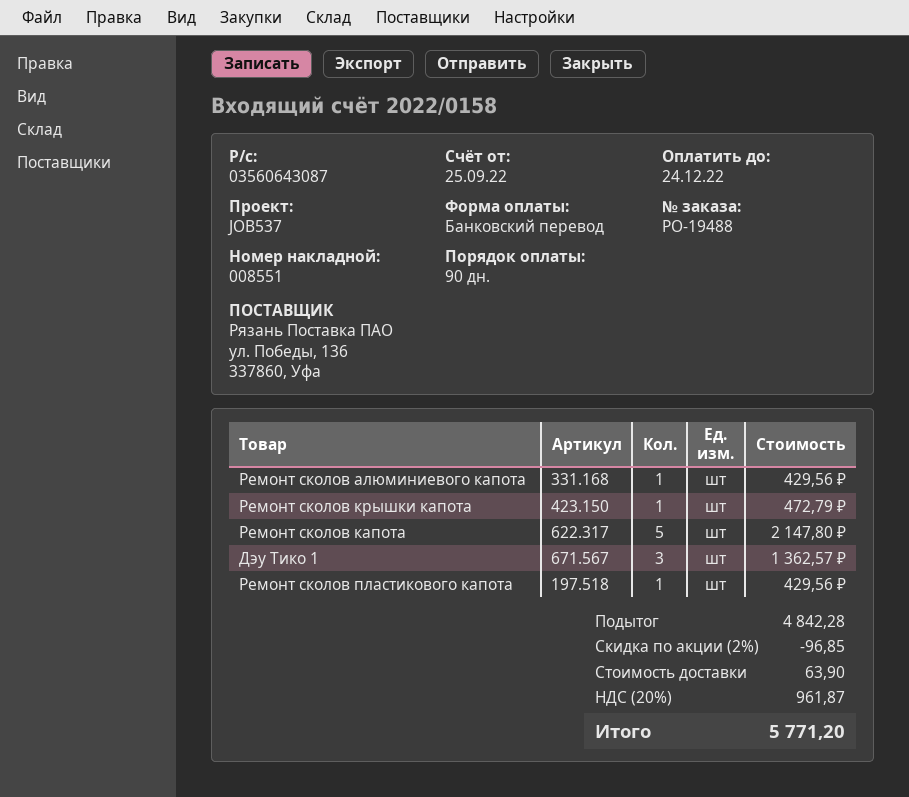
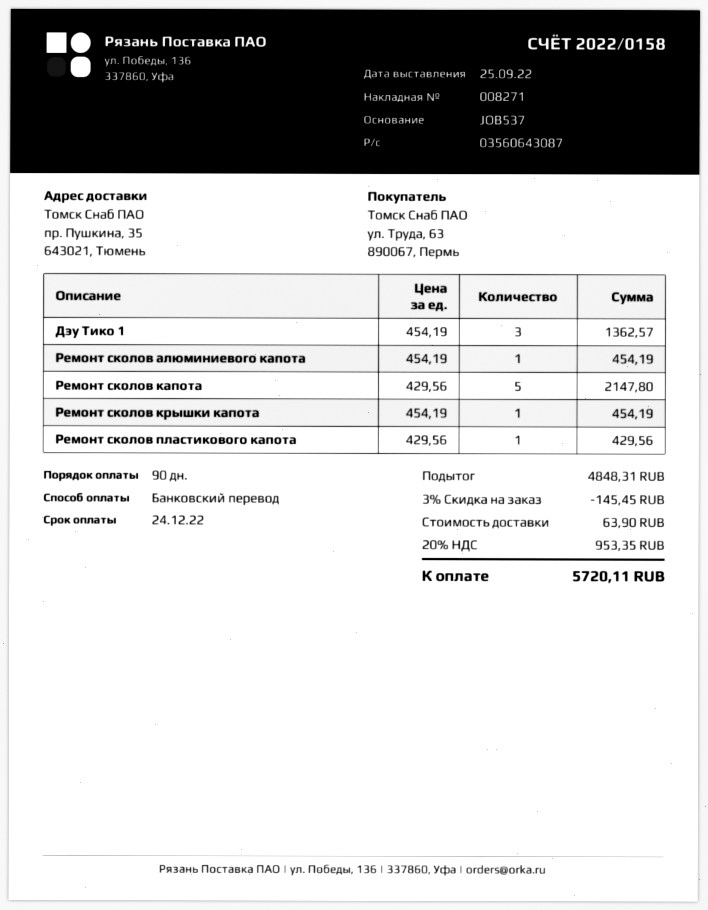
delivery note number: 008551 -> 008271
Ремонт сколов алюминиевого капота: 1 for 429.56 -> 1 for 454.19
Ремонт сколов крышки капота: 1 for 472.79 -> 1 for 454.19
subtotal: 4842.28 -> 4848.31
discount: 2% = 96.85 -> 3% = 145.45
tax: 20% = 961.87 -> 20% = 953.35
total: 5771.20 -> 5720.11

